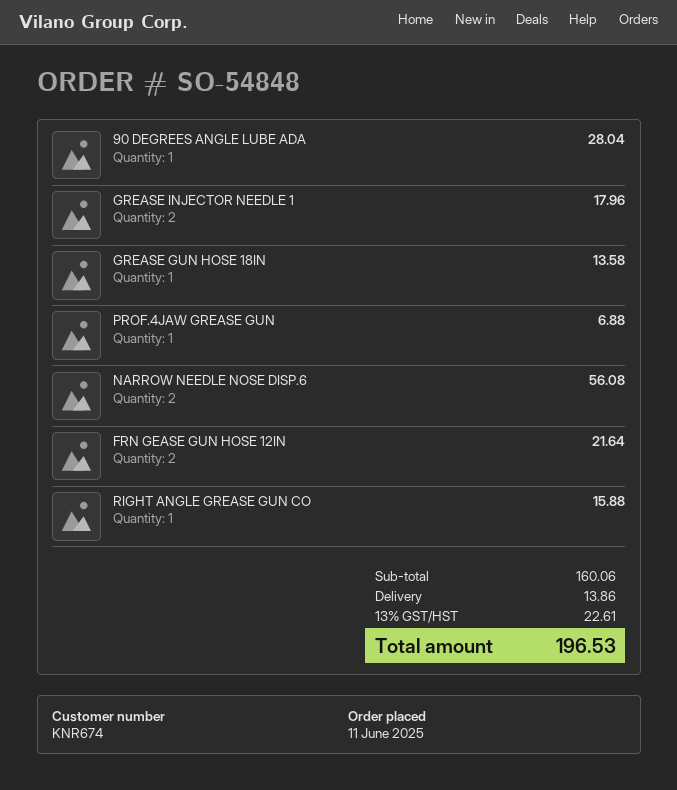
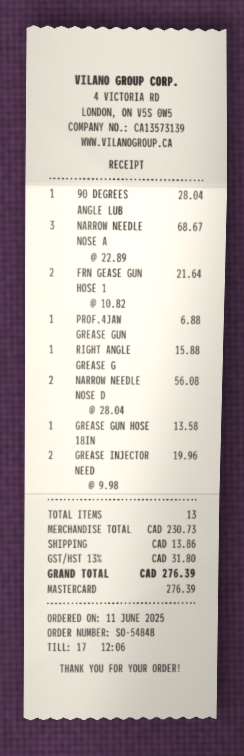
GREASE INJECTOR NEEDLE 1: 2 for 17.96 -> 2 for 19.96
NARROW NEEDLE NOSE A: none -> 3 for 68.67
subtotal: 160.06 -> 230.73
tax: 13% = 22.61 -> 13% = 31.80
total: 196.53 -> 276.39

